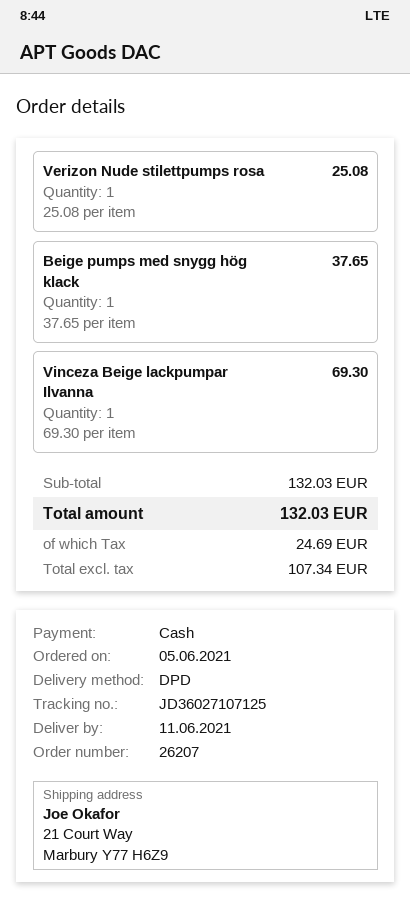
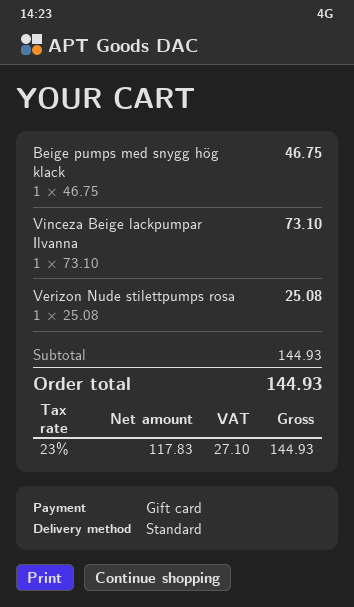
payment method: cash -> gift card
shipping method: DPD -> standard
Beige pumps med snygg hög klack: 1 x 37.65 = 37.65 -> 1 x 46.75 = 46.75
Vinceza Beige lackpumpar Ilvanna: 1 x 69.30 = 69.30 -> 1 x 73.10 = 73.10
subtotal: 132.03 -> 144.93
net: 107.34 -> 117.83
tax: 24.69 -> 27.10
total: 132.03 -> 144.93

